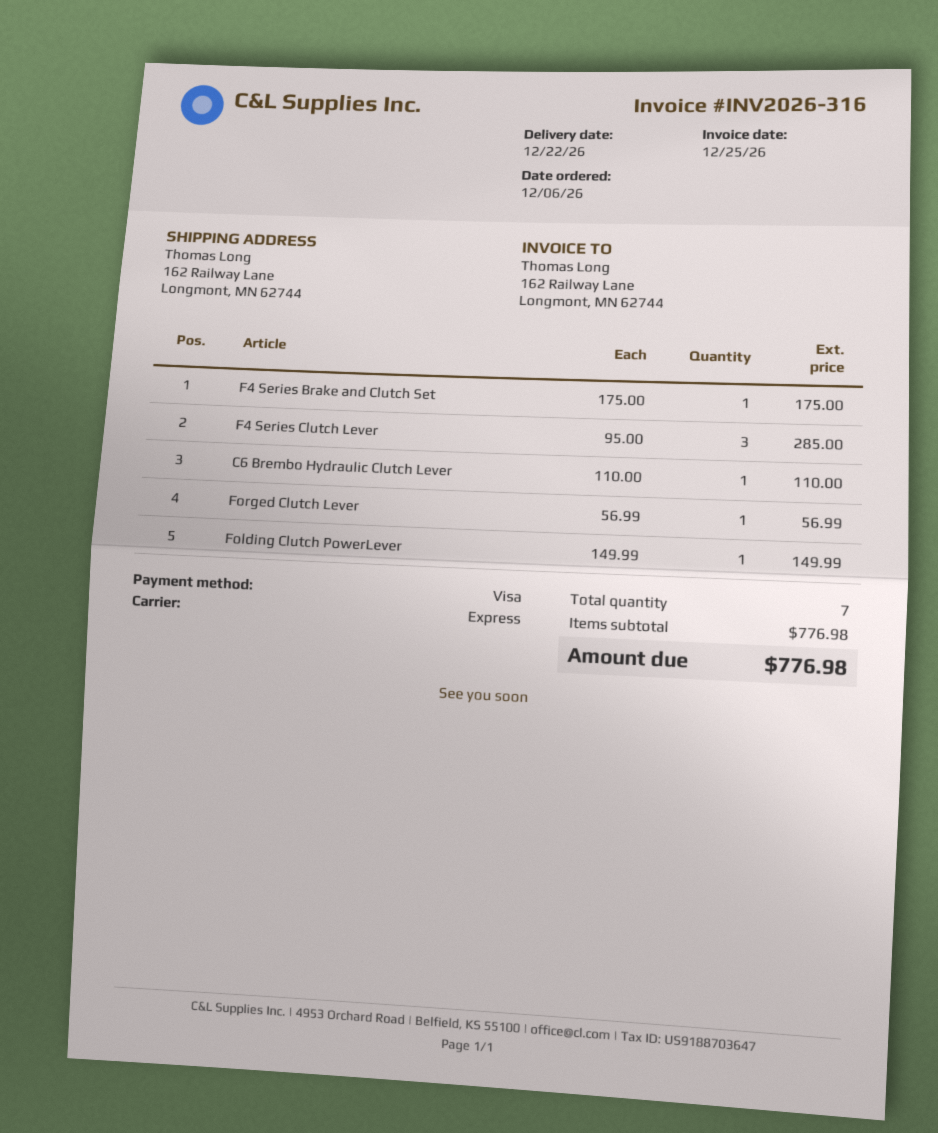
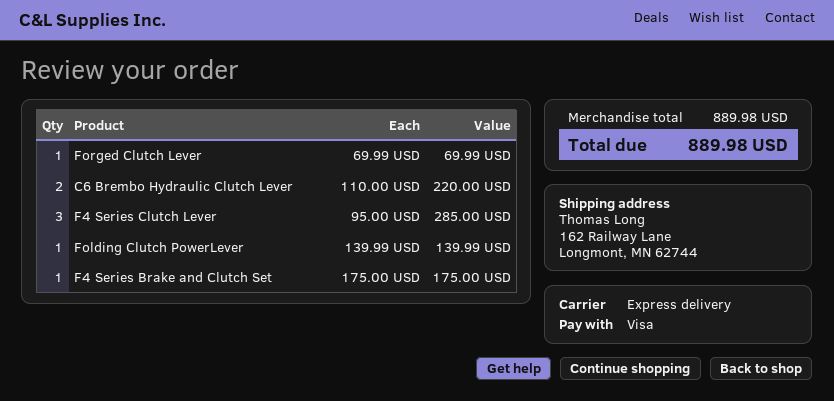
C6 Brembo Hydraulic Clutch Lever: 1 x 110.00 = 110.00 -> 2 x 110.00 = 220.00
Forged Clutch Lever: 1 x 56.99 = 56.99 -> 1 x 69.99 = 69.99
Folding Clutch PowerLever: 1 x 149.99 = 149.99 -> 1 x 139.99 = 139.99
subtotal: 776.98 -> 889.98
total: 776.98 -> 889.98

